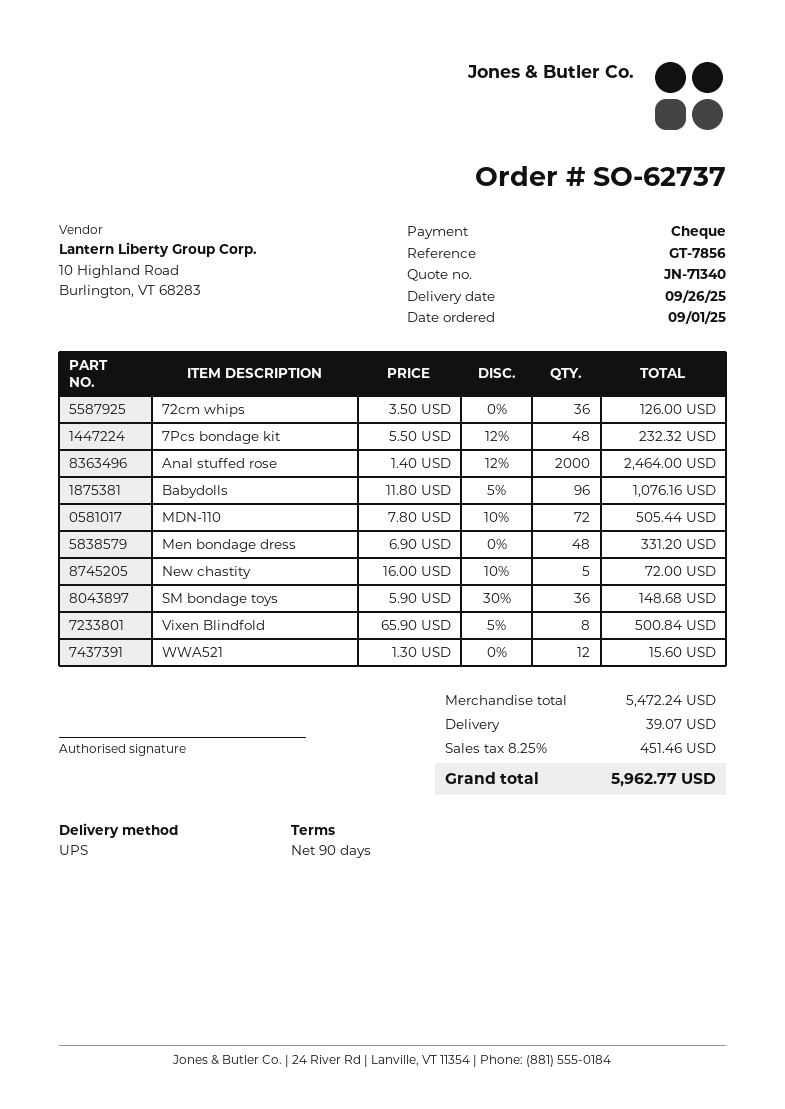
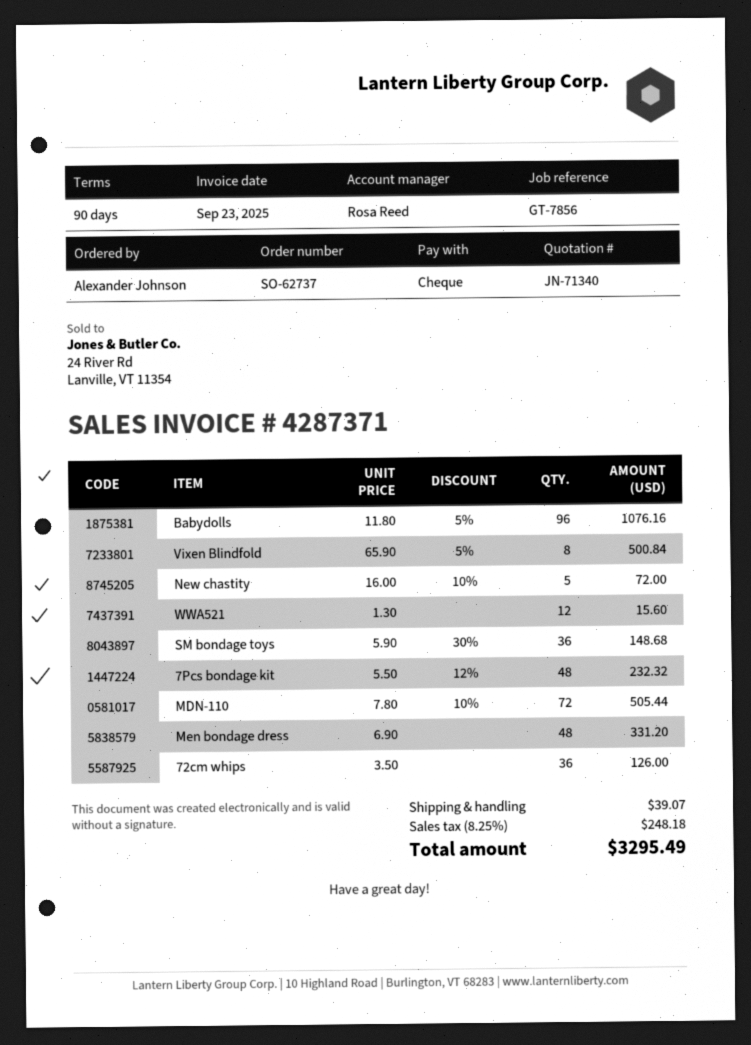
Anal stuffed rose: 2000 x 1.40 - 12% = 2464.00 -> none
tax: 8.25% = 451.46 -> 8.25% = 248.18
total: 5962.77 -> 3295.49

